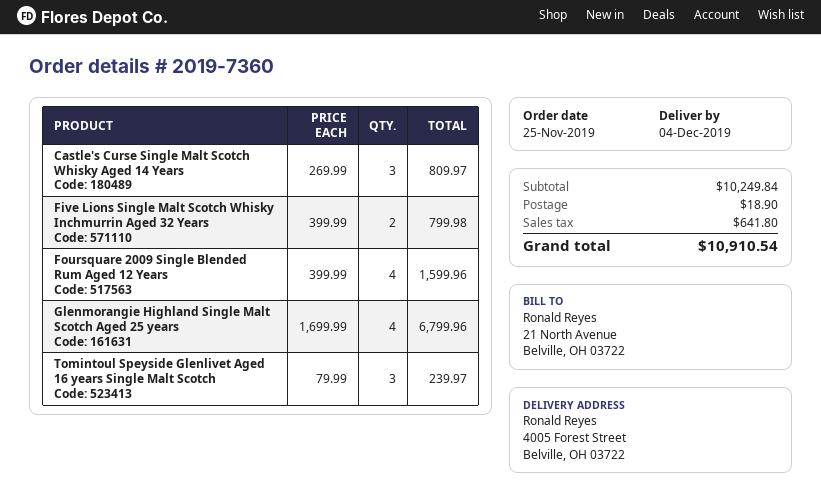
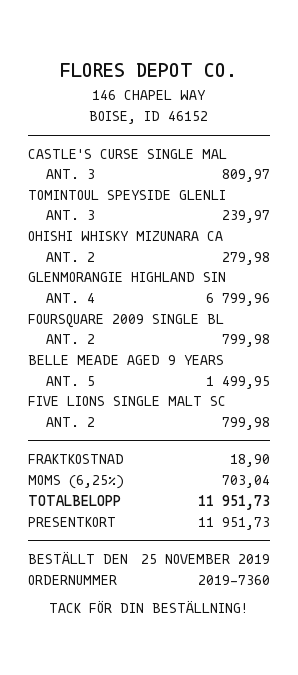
Foursquare 2009 Single Blended Rum Aged 12 Years: 4 for 1599.96 -> 2 for 799.98
OHISHI WHISKY MIZUNARA CA: none -> 2 for 279.98
BELLE MEADE AGED 9 YEARS: none -> 5 for 1499.95
tax: 641.80 -> 703.04
total: 10910.54 -> 11951.73

